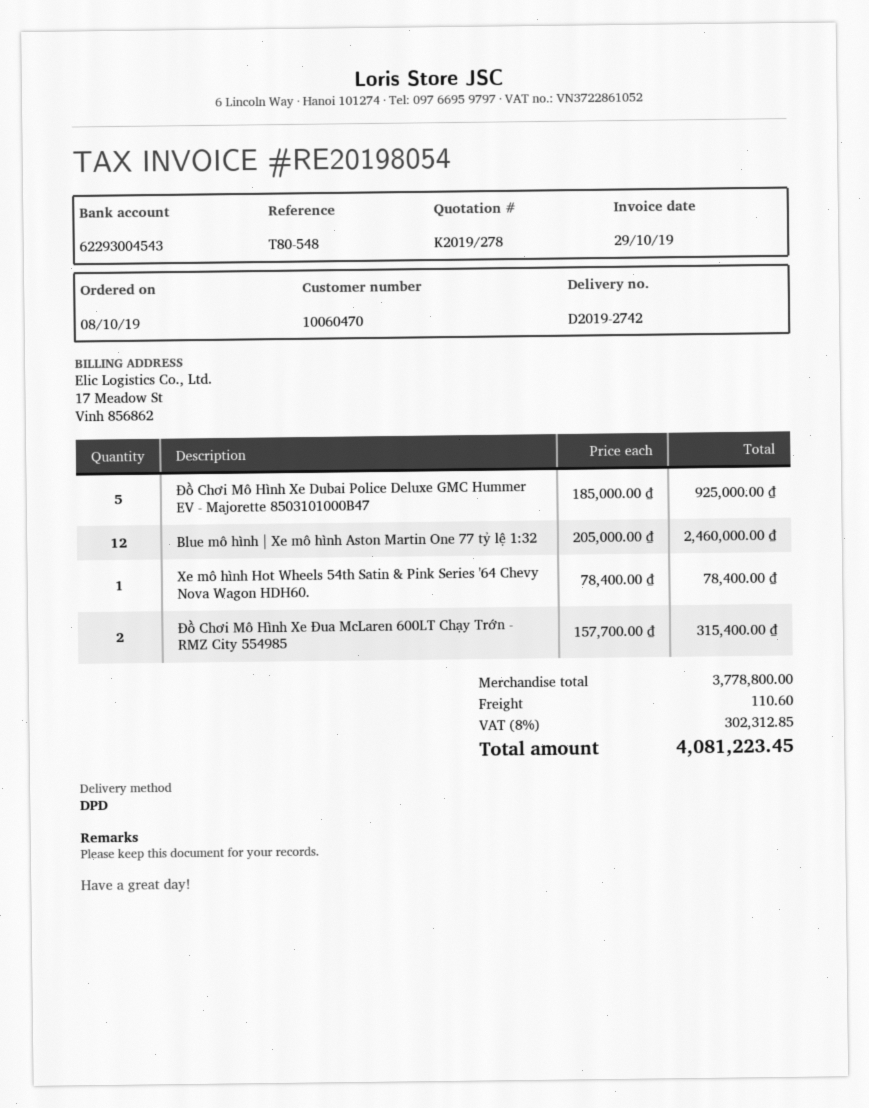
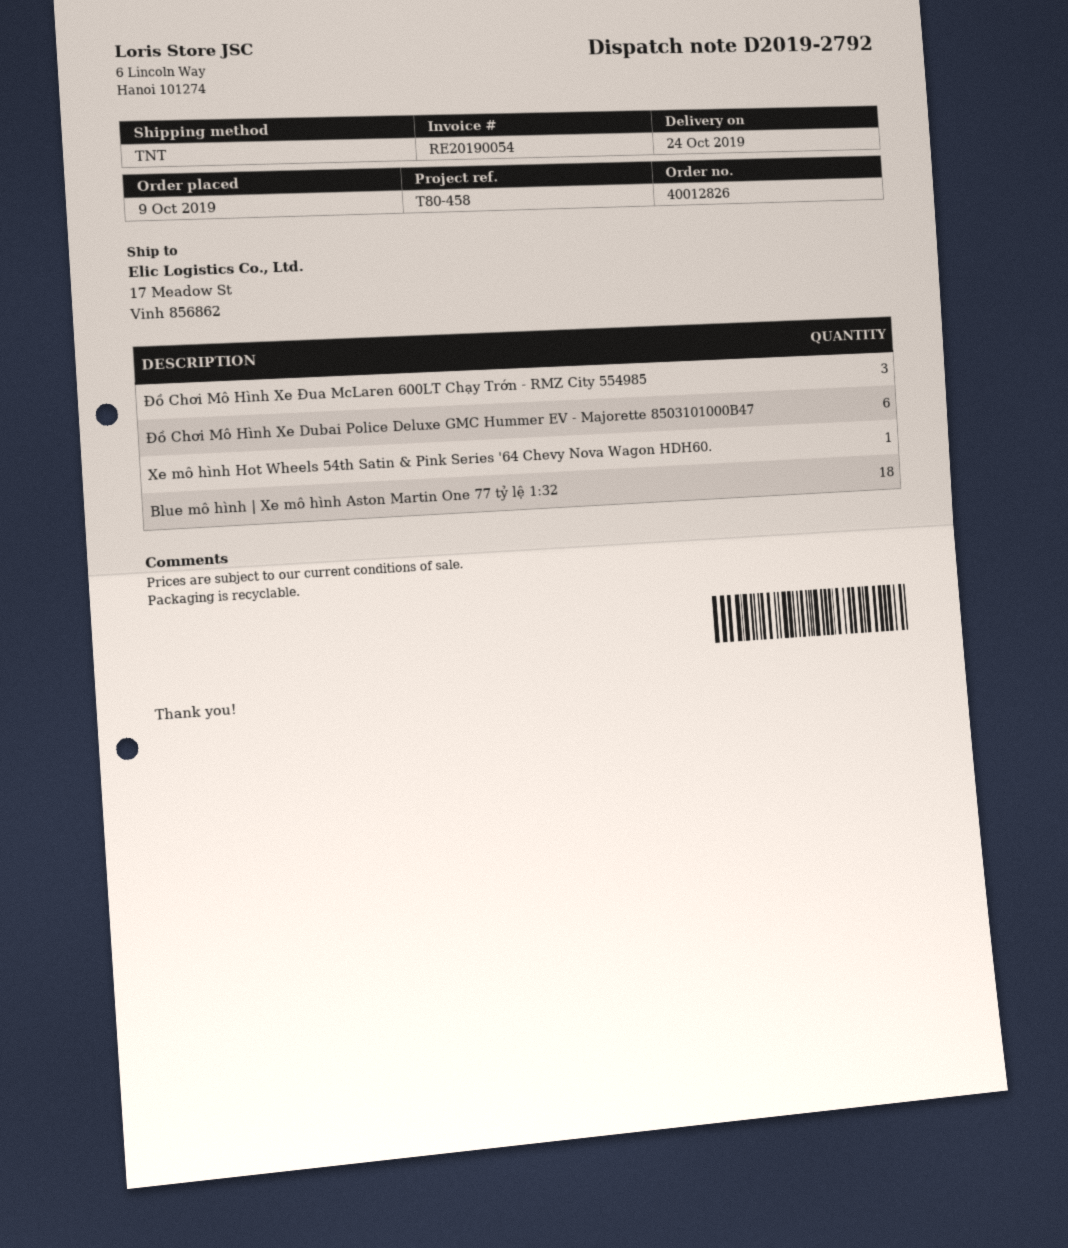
order date: 2019-10-08 -> 2019-10-09
delivery note number: D2019-2742 -> D2019-2792
invoice number: RE20198054 -> RE20190054
reference: T80-548 -> T80-458
shipping method: DPD -> TNT
Đồ Chơi Mô Hình Xe Dubai Police Deluxe GMC Hummer EV - Majorette 8503101000B47: 5 -> 6
Blue mô hình | Xe mô hình Aston Martin One 77 tỷ lệ 1:32: 12 -> 18
Đồ Chơi Mô Hình Xe Đua McLaren 600LT Chạy Trớn - RMZ City 554985: 2 -> 3

